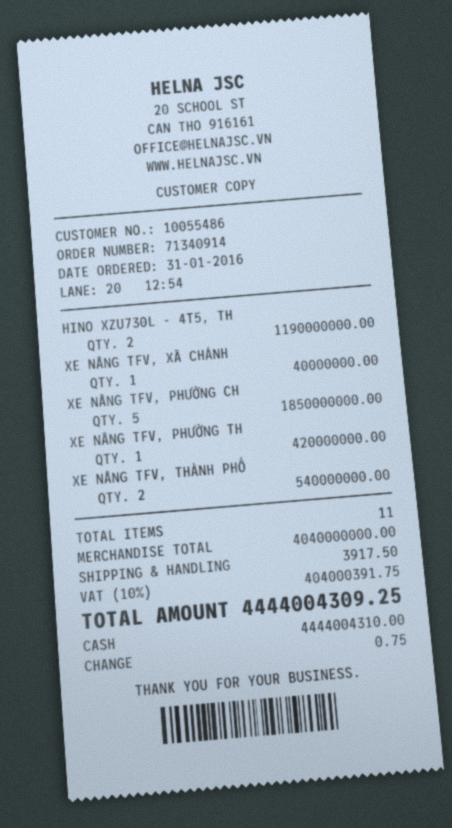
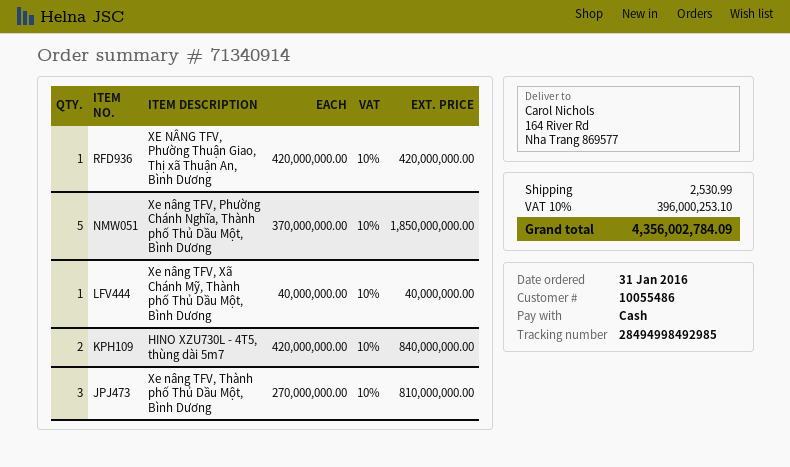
HINO XZU730L - 4T5, TH: 2 for 1190000000.00 -> 2 for 840000000.00
XE NÂNG TFV, THÀNH PHỐ: 2 for 540000000.00 -> 3 for 810000000.00
shipping: 3917.50 -> 2530.99
tax: 10% = 404000391.75 -> 10% = 396000253.10
total: 4444004309.25 -> 4356002784.09

